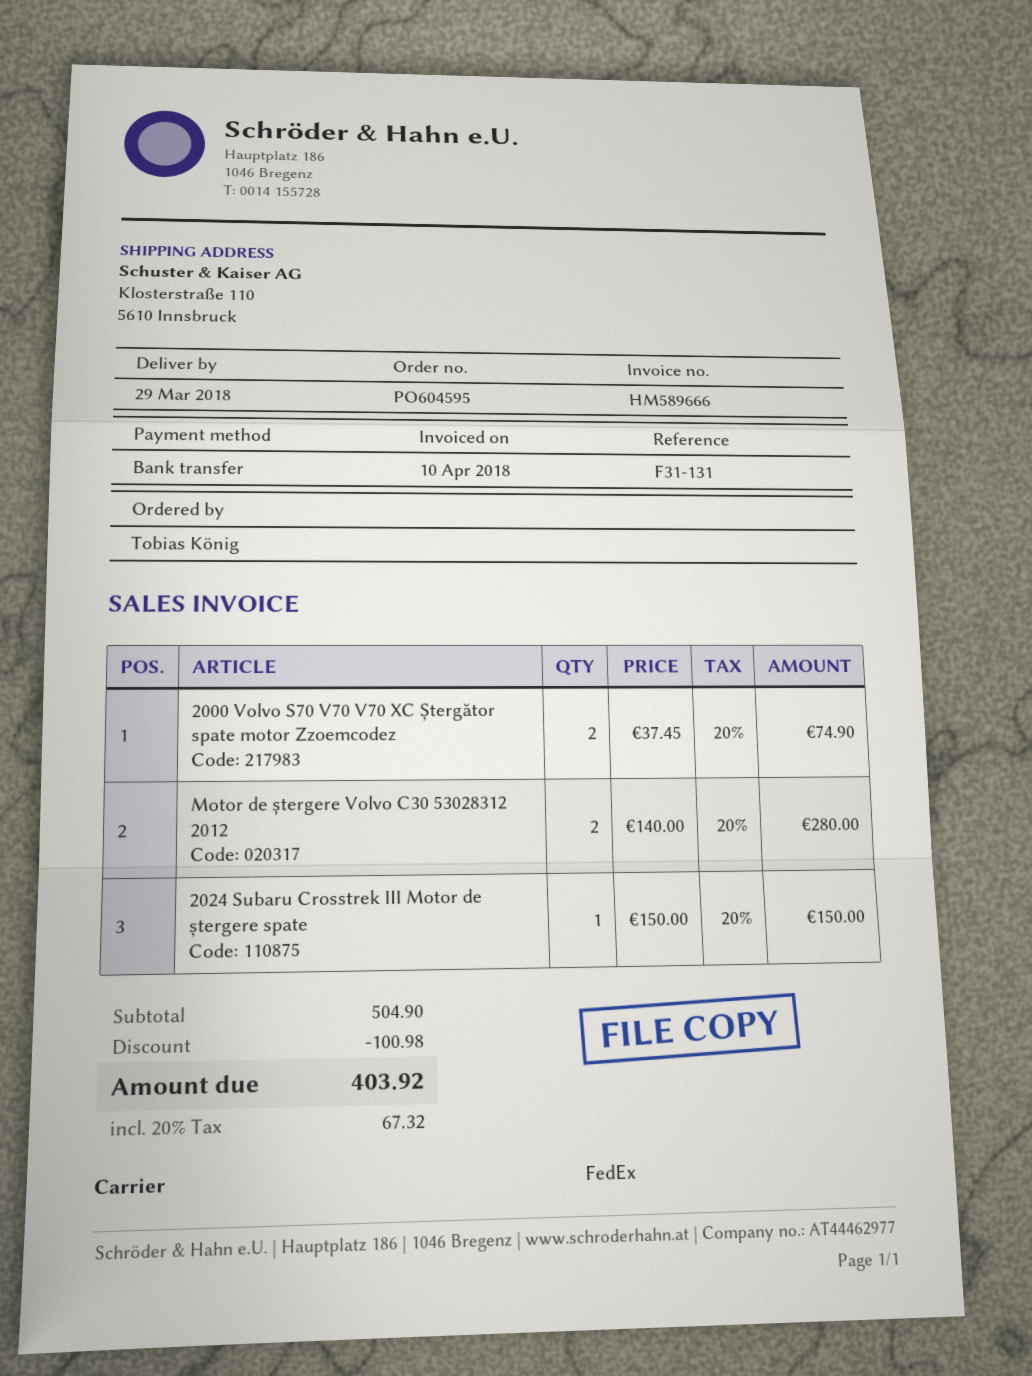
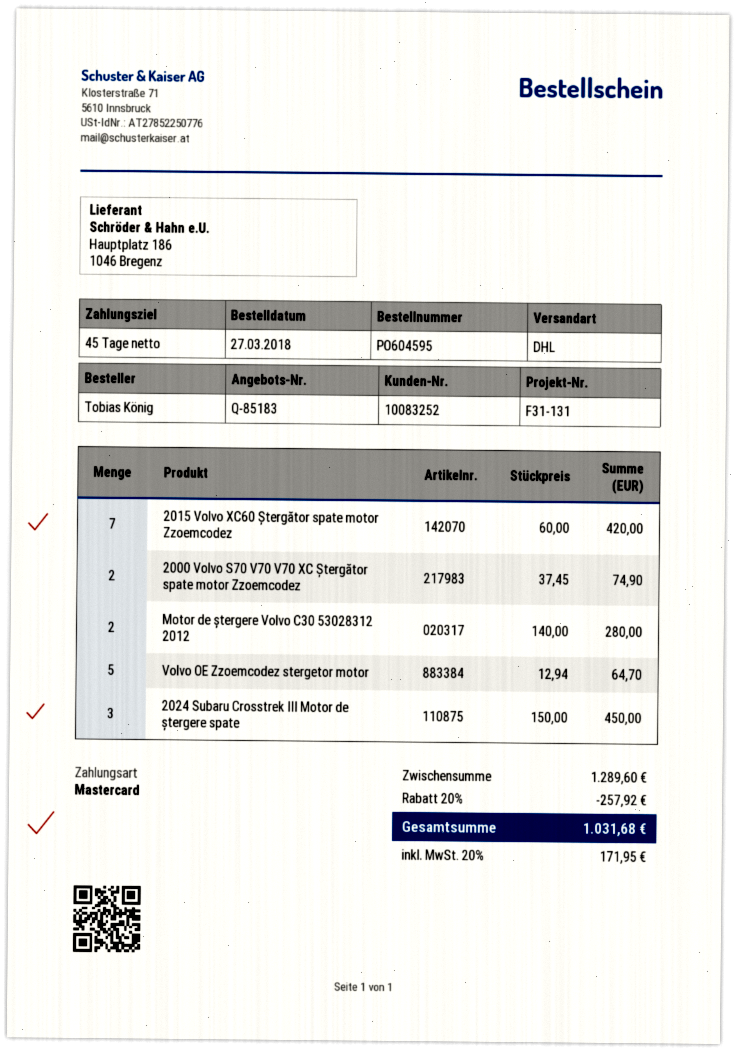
payment method: bank transfer -> Mastercard
shipping method: FedEx -> DHL
2024 Subaru Crosstrek III Motor de ștergere spate: 1 x 150.00 = 150.00 -> 3 x 150.00 = 450.00
2015 Volvo XC60 Ștergător spate motor Zzoemcodez: none -> 7 x 60.00 = 420.00
Volvo OE Zzoemcodez stergetor motor: none -> 5 x 12.94 = 64.70
subtotal: 504.90 -> 1289.60
discount: 100.98 -> 257.92
tax: 20% = 67.32 -> 20% = 171.95
total: 403.92 -> 1031.68

